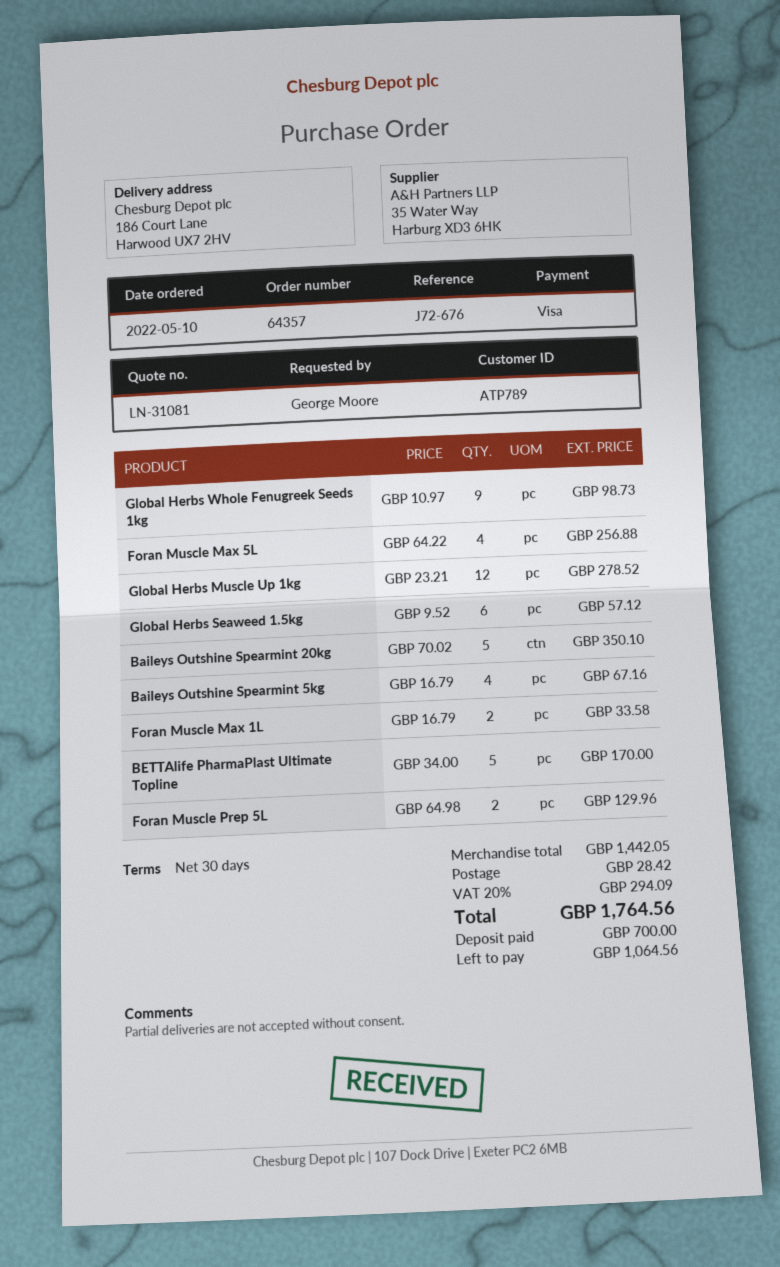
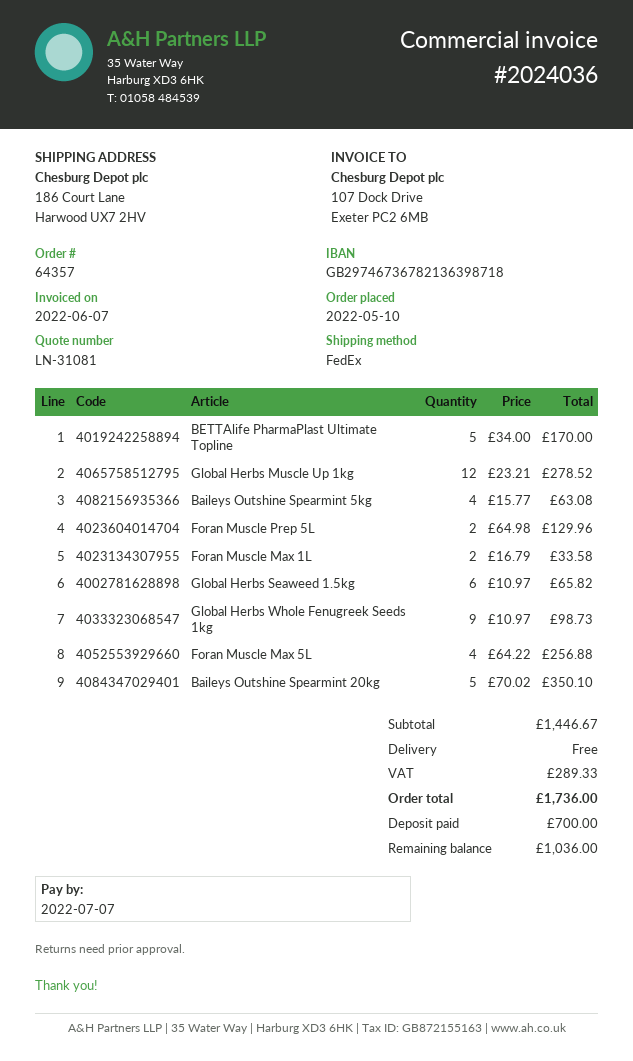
Global Herbs Seaweed 1.5kg: 6 x 9.52 = 57.12 -> 6 x 10.97 = 65.82
Baileys Outshine Spearmint 5kg: 4 x 16.79 = 67.16 -> 4 x 15.77 = 63.08
subtotal: 1442.05 -> 1446.67
shipping: 28.42 -> 0.00
tax: 294.09 -> 289.33
total: 1764.56 -> 1736.00
balance: 1064.56 -> 1036.00

